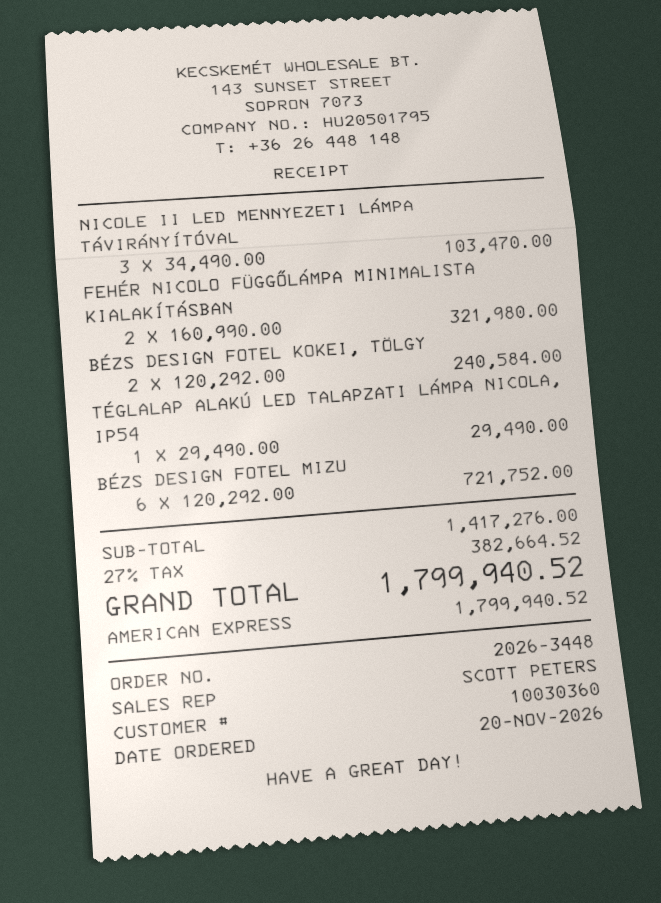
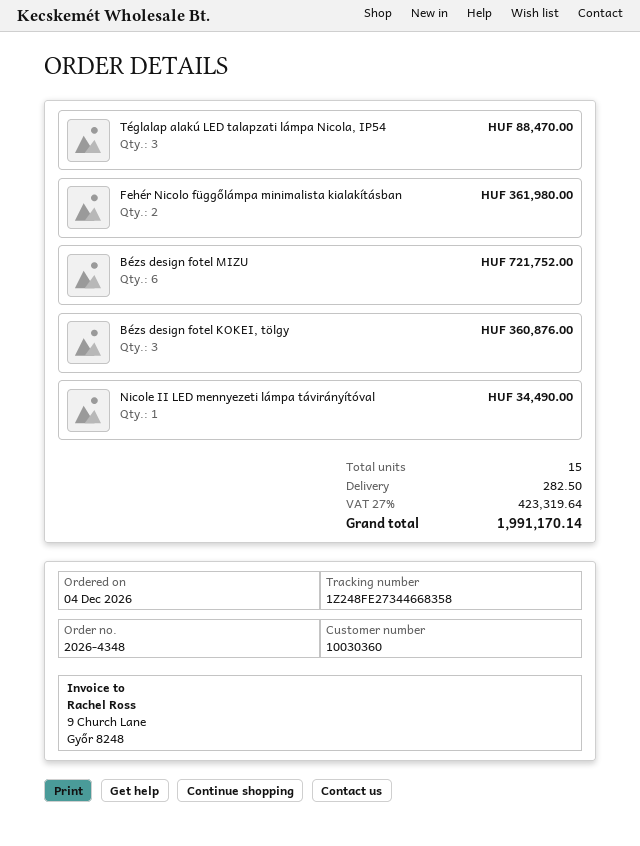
order number: 2026-3448 -> 2026-4348
order date: 2026-11-20 -> 2026-12-04
NICOLE II LED MENNYEZETI LÁMPA TÁVIRÁNYÍTÓVAL: 3 for 103470.00 -> 1 for 34490.00
FEHÉR NICOLO FÜGGŐLÁMPA MINIMALISTA KIALAKÍTÁSBAN: 2 for 321980.00 -> 2 for 361980.00
BÉZS DESIGN FOTEL KOKEI, TÖLGY: 2 for 240584.00 -> 3 for 360876.00
TÉGLALAP ALAKÚ LED TALAPZATI LÁMPA NICOLA, IP54: 1 for 29490.00 -> 3 for 88470.00
shipping: none -> 282.50
tax: 27% = 382664.52 -> 27% = 423319.64
total: 1799940.52 -> 1991170.14

